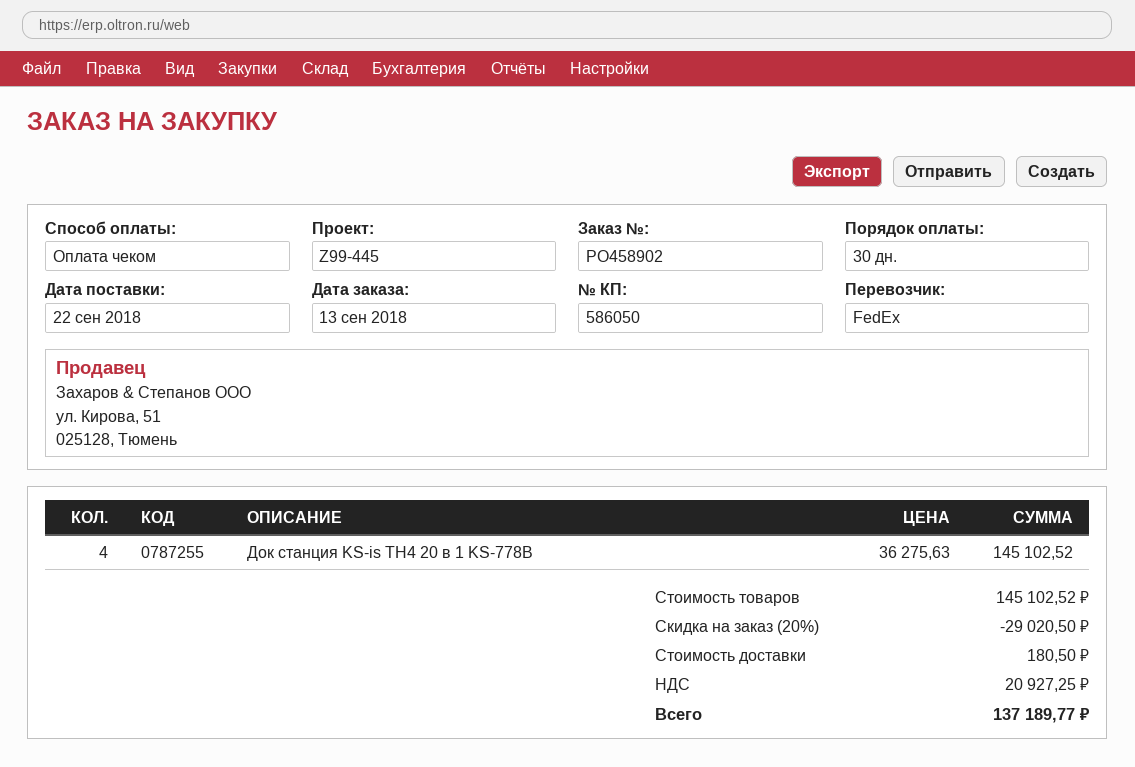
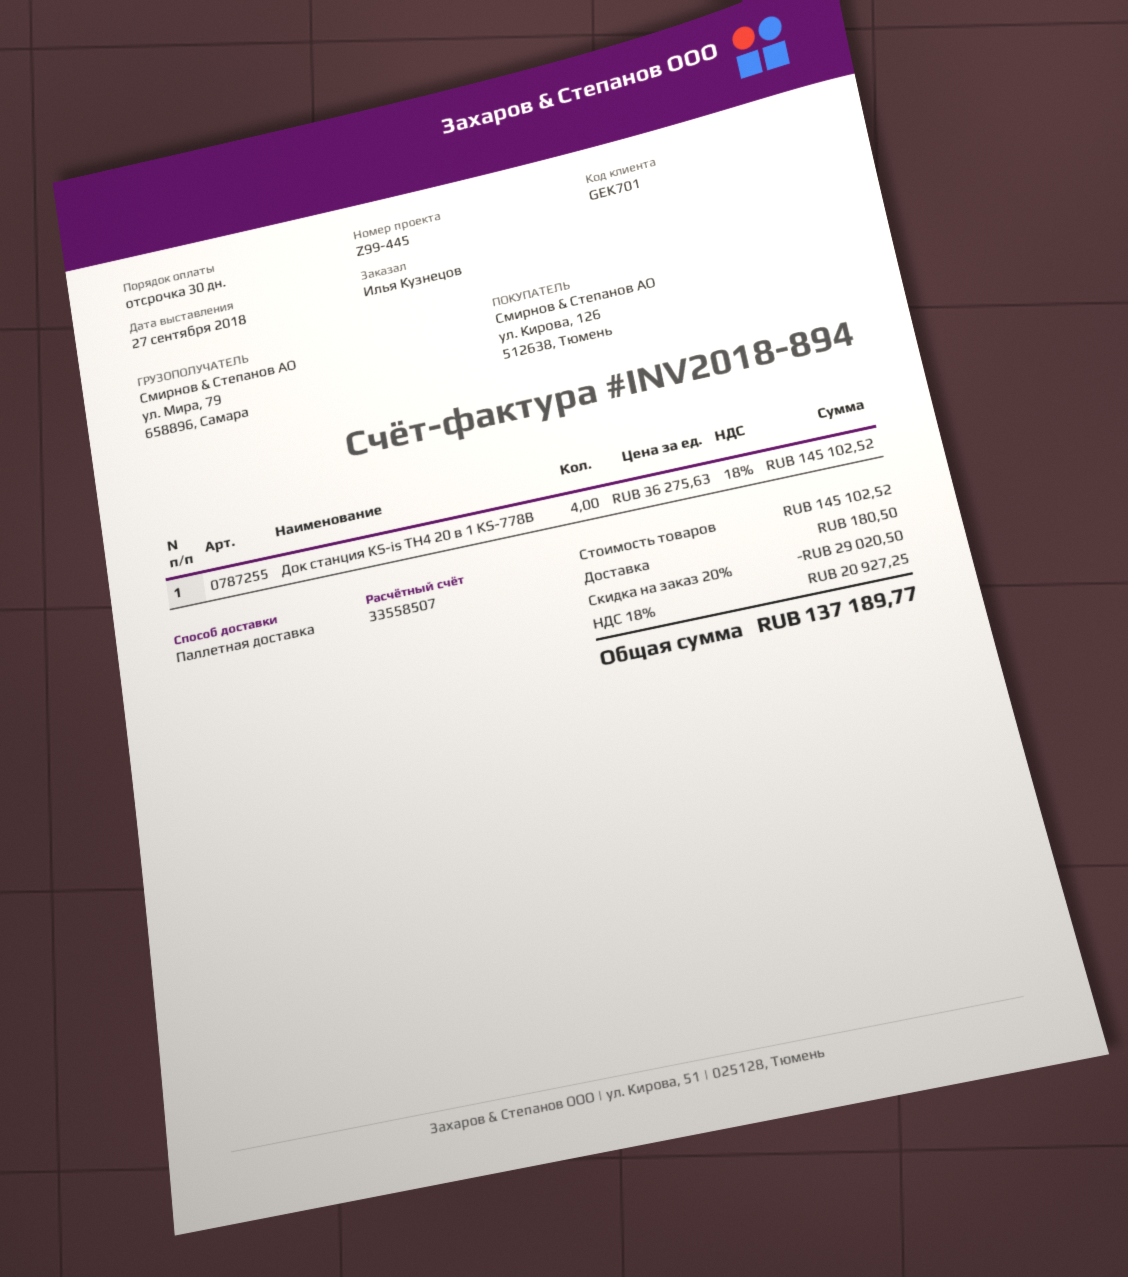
shipping method: FedEx -> pallet freight

